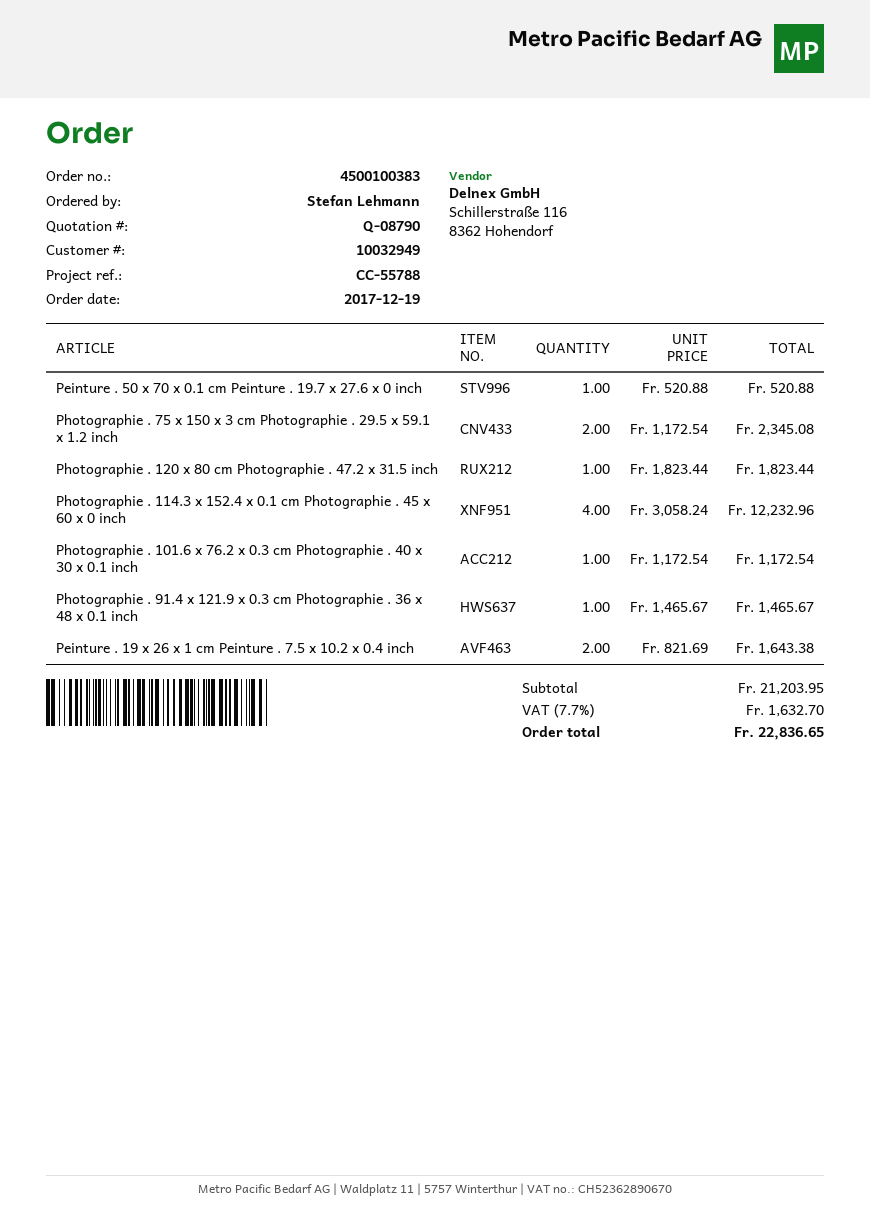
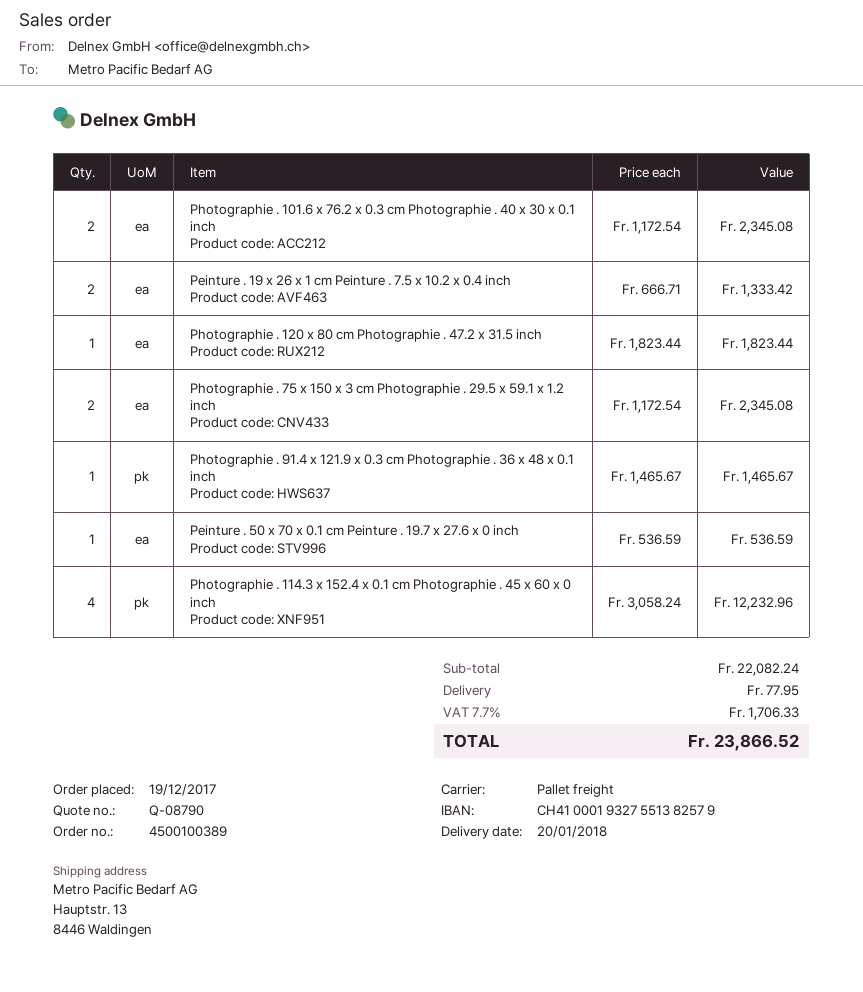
order number: 4500100383 -> 4500100389
Peinture . 50 x 70 x 0.1 cm Peinture . 19.7 x 27.6 x 0 inch: 1 x 520.88 = 520.88 -> 1 x 536.59 = 536.59
Photographie . 101.6 x 76.2 x 0.3 cm Photographie . 40 x 30 x 0.1 inch: 1 x 1172.54 = 1172.54 -> 2 x 1172.54 = 2345.08
Peinture . 19 x 26 x 1 cm Peinture . 7.5 x 10.2 x 0.4 inch: 2 x 821.69 = 1643.38 -> 2 x 666.71 = 1333.42
subtotal: 21203.95 -> 22082.24
shipping: none -> 77.95
tax: 7.7% = 1632.70 -> 7.7% = 1706.33
total: 22836.65 -> 23866.52

